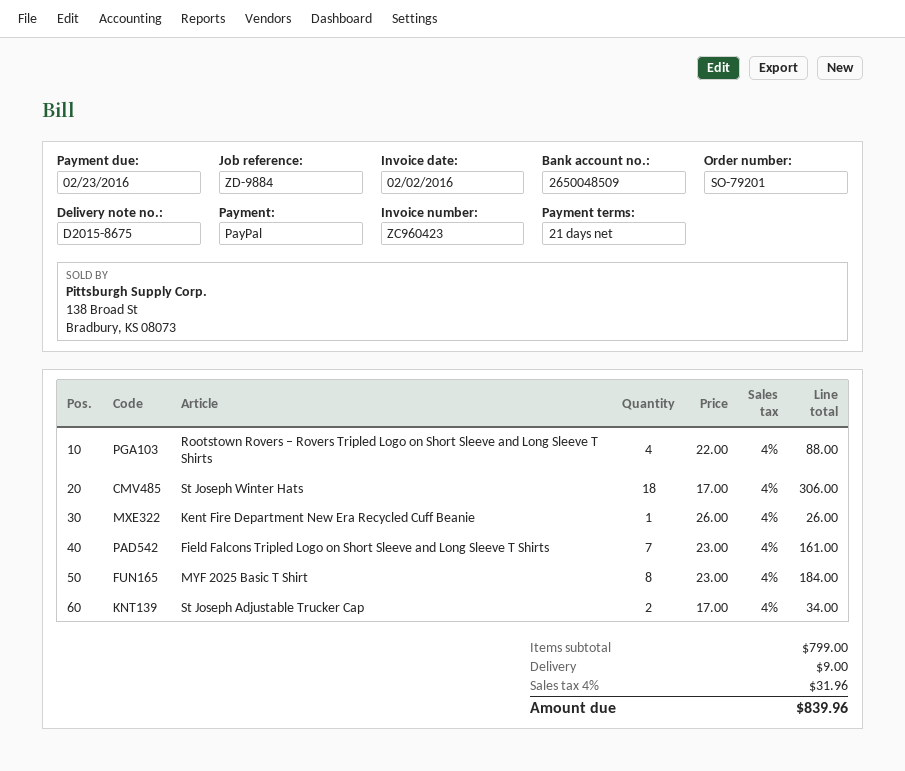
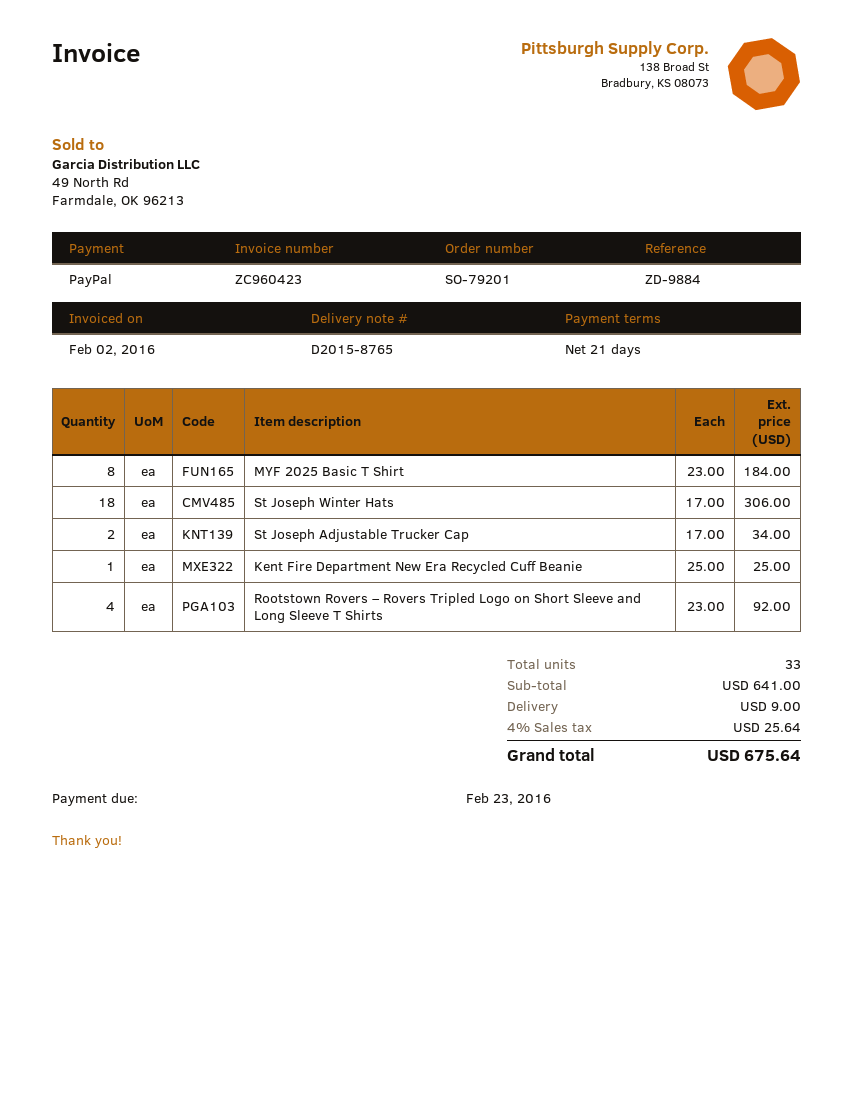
delivery note number: D2015-8675 -> D2015-8765
Rootstown Rovers – Rovers Tripled Logo on Short Sleeve and Long Sleeve T Shirts: 4 x 22.00 = 88.00 -> 4 x 23.00 = 92.00
Kent Fire Department New Era Recycled Cuff Beanie: 1 x 26.00 = 26.00 -> 1 x 25.00 = 25.00
Field Falcons Tripled Logo on Short Sleeve and Long Sleeve T Shirts: 7 x 23.00 = 161.00 -> none
subtotal: 799.00 -> 641.00
tax: 4% = 31.96 -> 4% = 25.64
total: 839.96 -> 675.64

